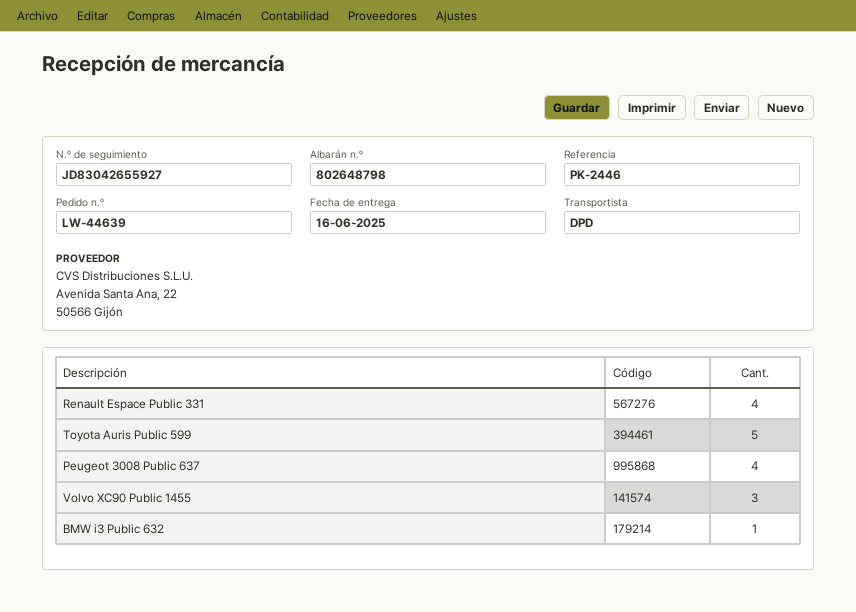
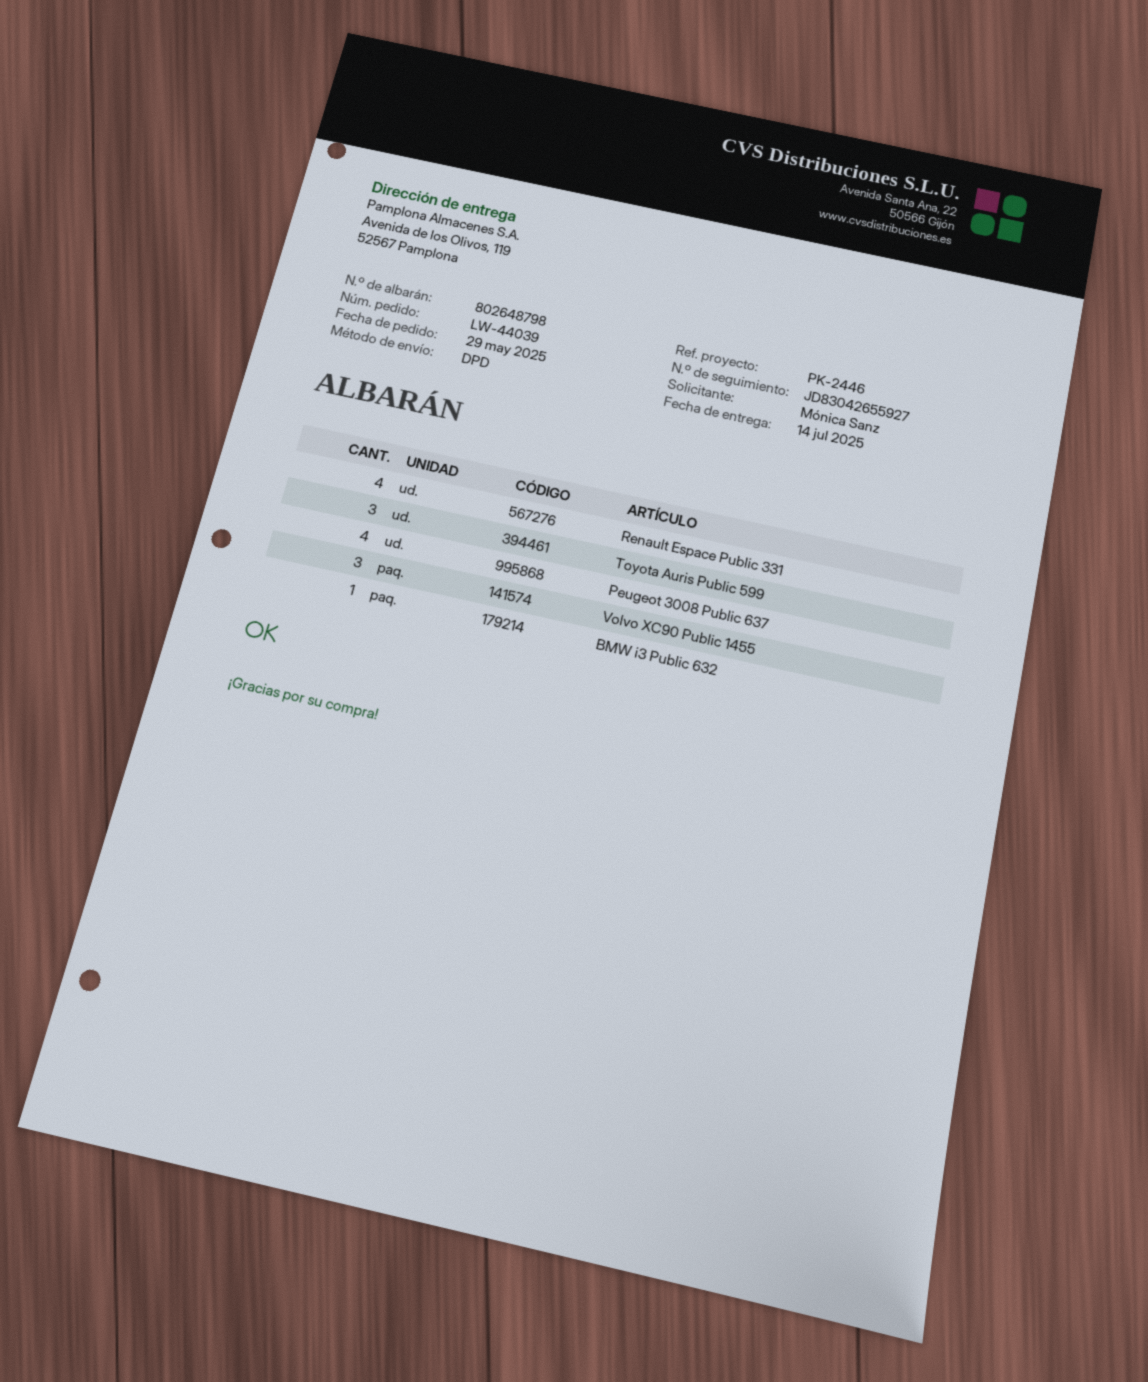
order number: LW-44639 -> LW-44039
delivery date: 2025-06-16 -> 2025-07-14
Toyota Auris Public 599: 5 -> 3

